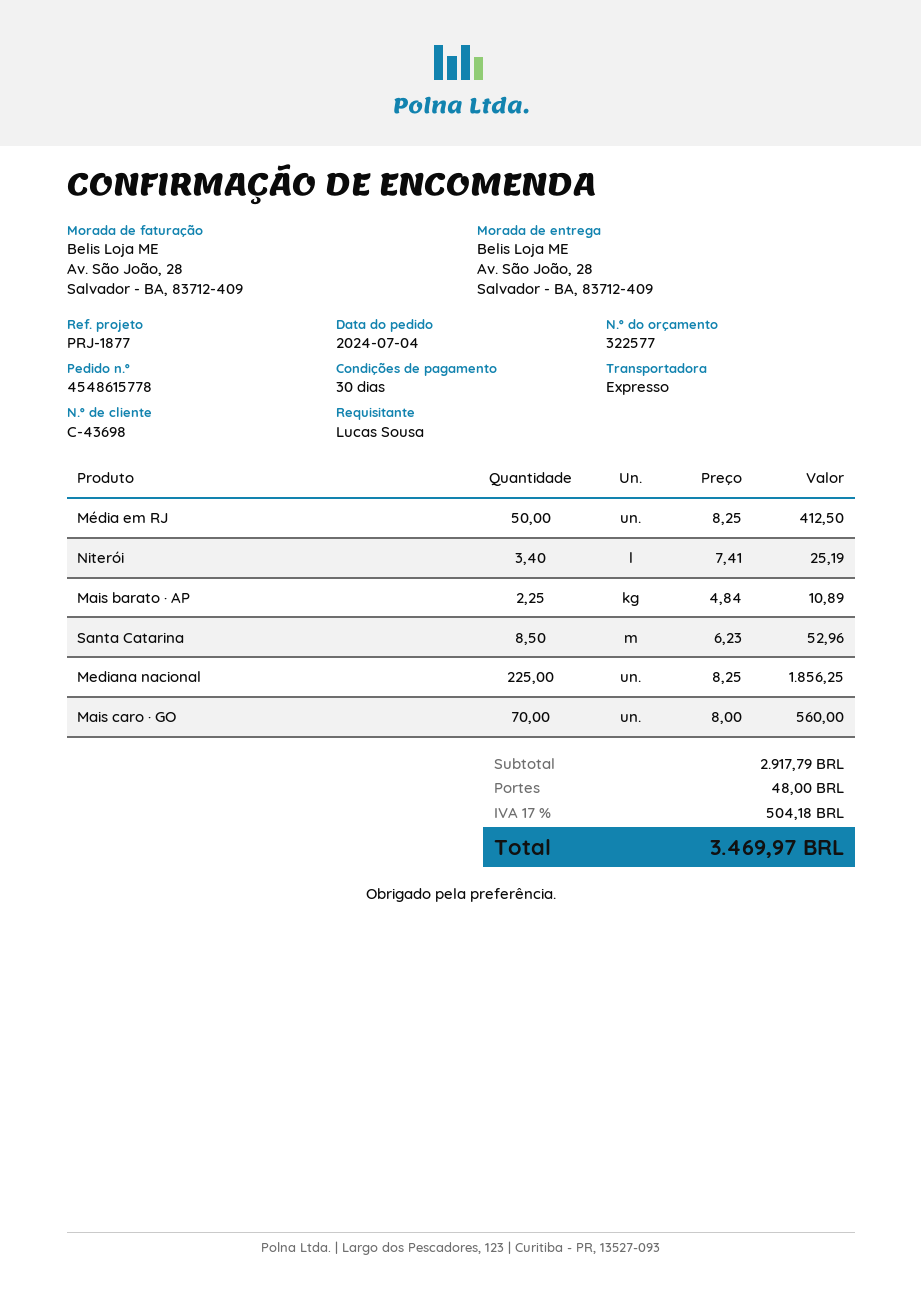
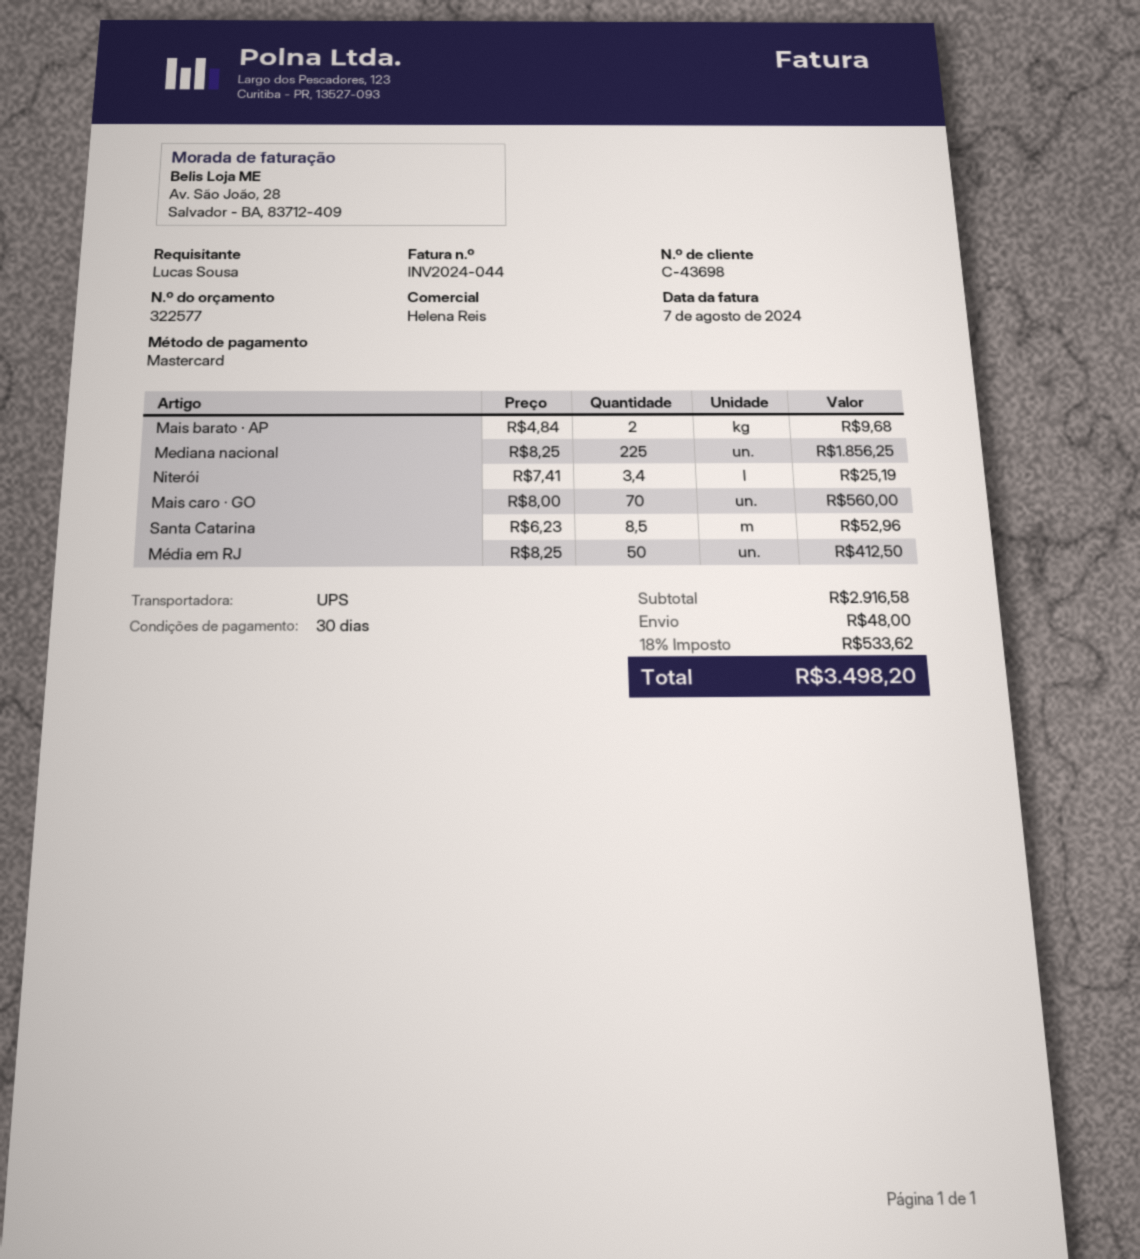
shipping method: express -> UPS
Mais barato · AP: 2.25 x 4.84 = 10.89 -> 2 x 4.84 = 9.68
subtotal: 2917.79 -> 2916.58
tax: 17% = 504.18 -> 18% = 533.62
total: 3469.97 -> 3498.20

